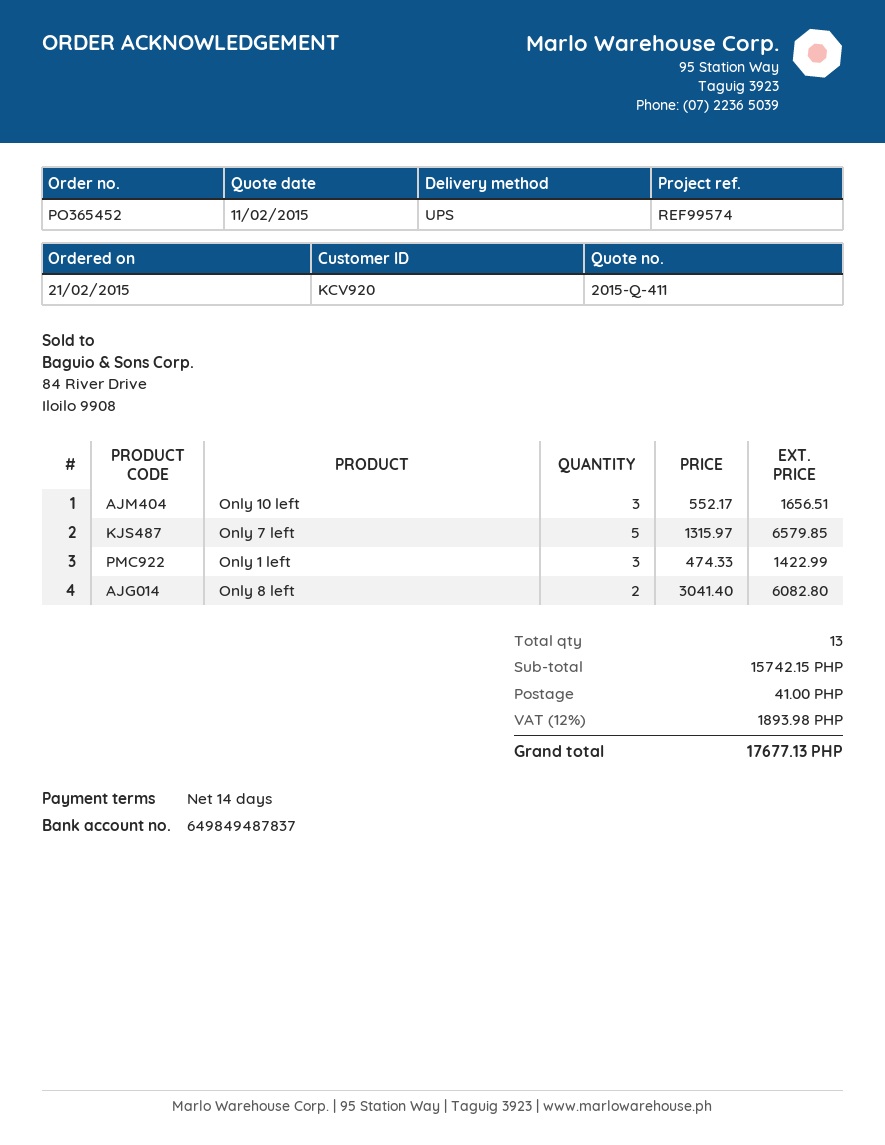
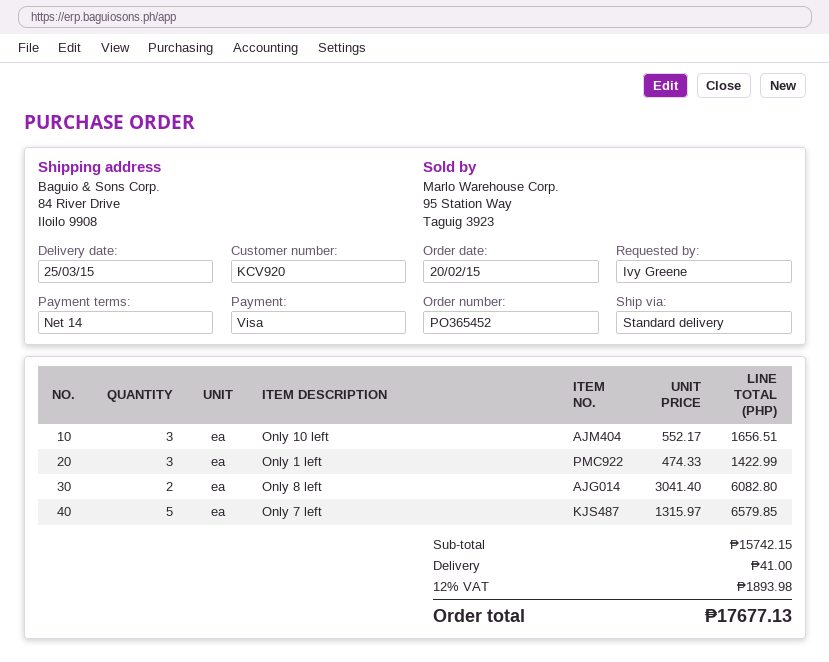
order date: 2015-02-21 -> 2015-02-20
shipping method: UPS -> standard

